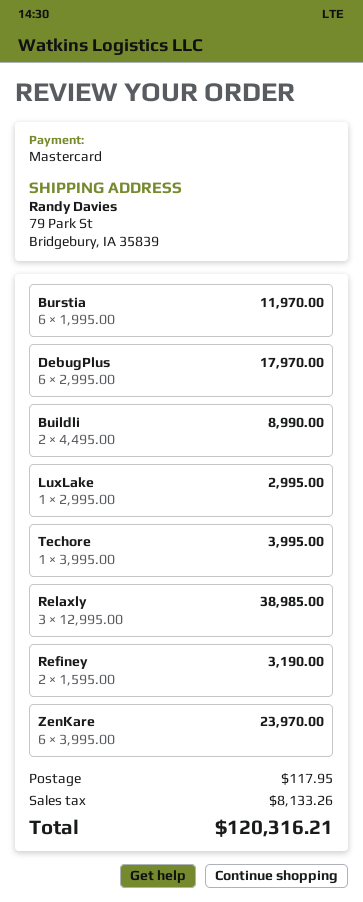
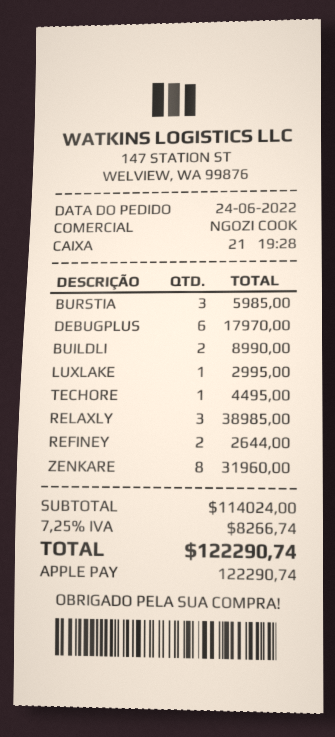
payment method: Mastercard -> Apple Pay
Burstia: 6 for 11970.00 -> 3 for 5985.00
Techore: 1 for 3995.00 -> 1 for 4495.00
Refiney: 2 for 3190.00 -> 2 for 2644.00
ZenKare: 6 for 23970.00 -> 8 for 31960.00
shipping: 117.95 -> none
tax: 8133.26 -> 8266.74
total: 120316.21 -> 122290.74

